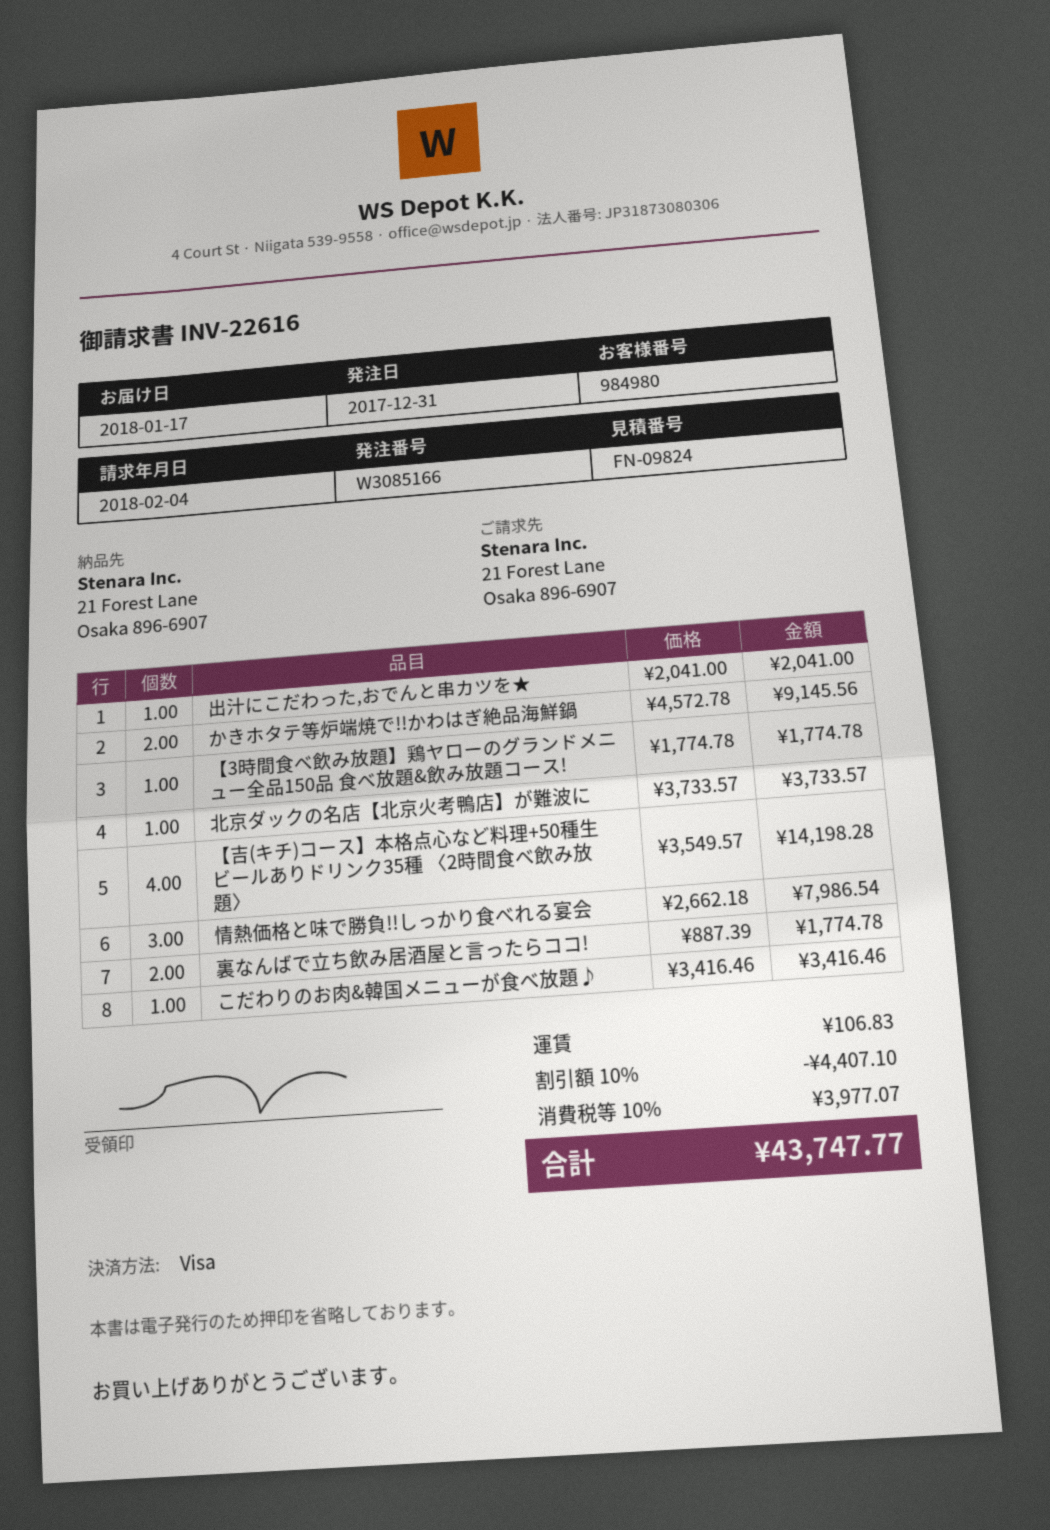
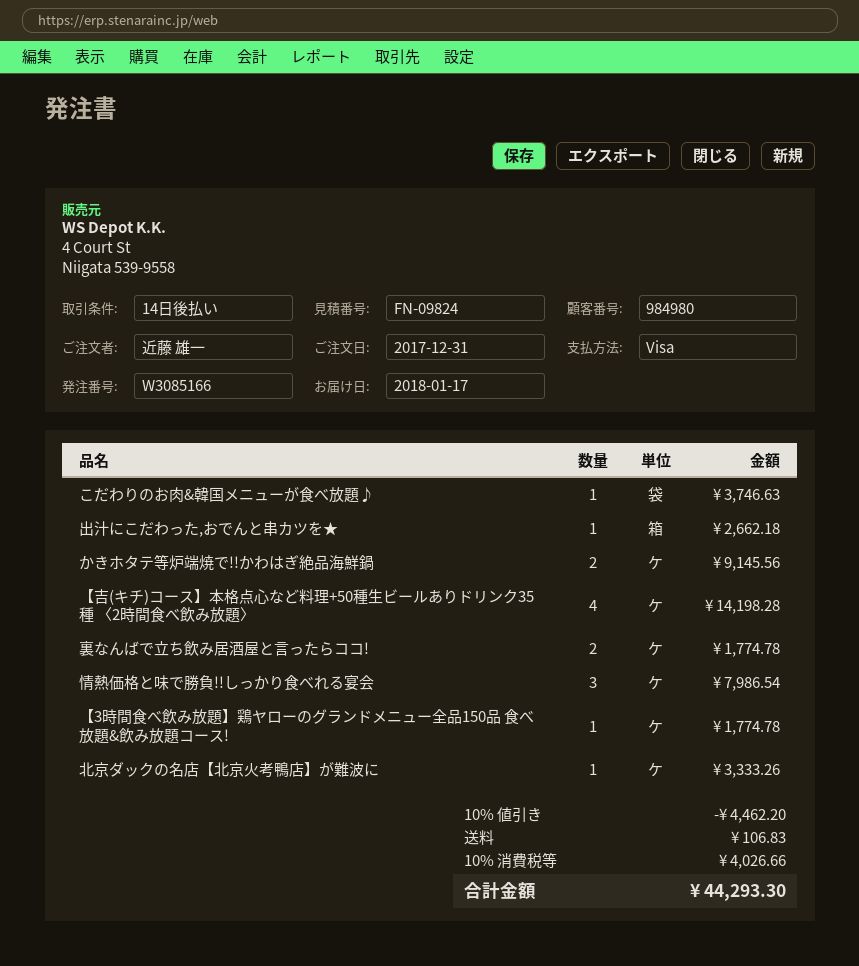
出汁にこだわった,おでんと串カツを★: 1 for 2041.00 -> 1 for 2662.18
北京ダックの名店【北京火考鴨店】が難波に: 1 for 3733.57 -> 1 for 3333.26
こだわりのお肉&韓国メニューが食べ放題♪: 1 for 3416.46 -> 1 for 3746.63
discount: 10% = 4407.10 -> 10% = 4462.20
tax: 10% = 3977.07 -> 10% = 4026.66
total: 43747.77 -> 44293.30

